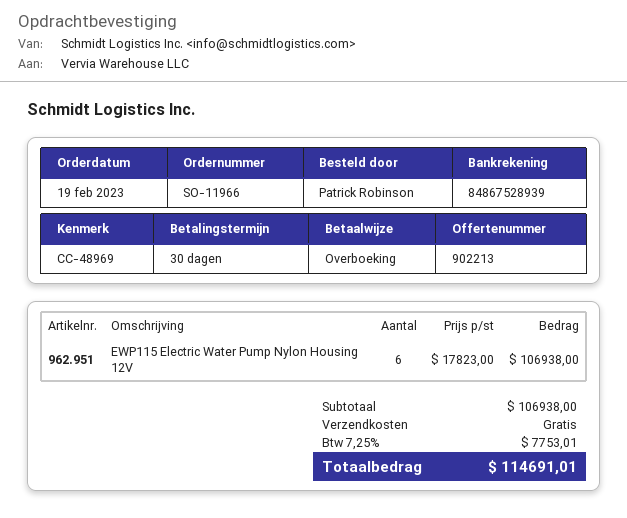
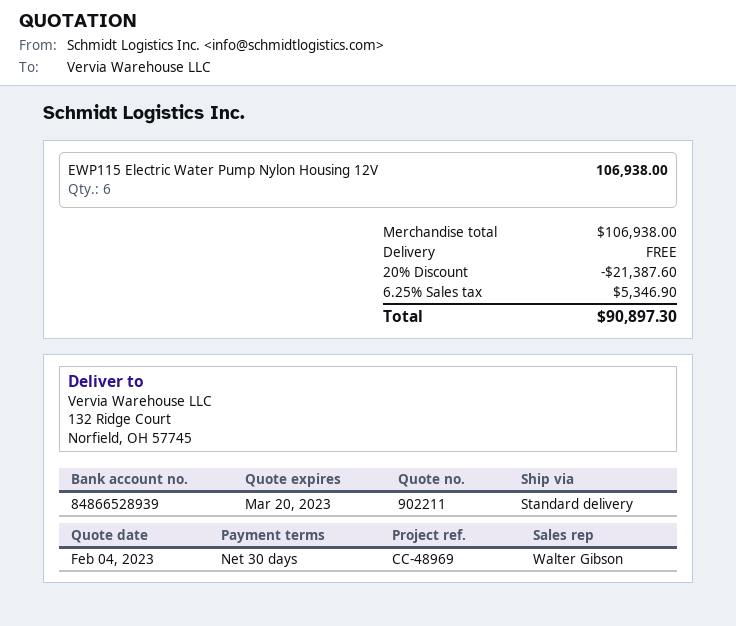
quote number: 902213 -> 902211
bank account: 84867528939 -> 84866528939
discount: none -> 20% = 21387.60
tax: 7.25% = 7753.01 -> 6.25% = 5346.90
total: 114691.01 -> 90897.30

